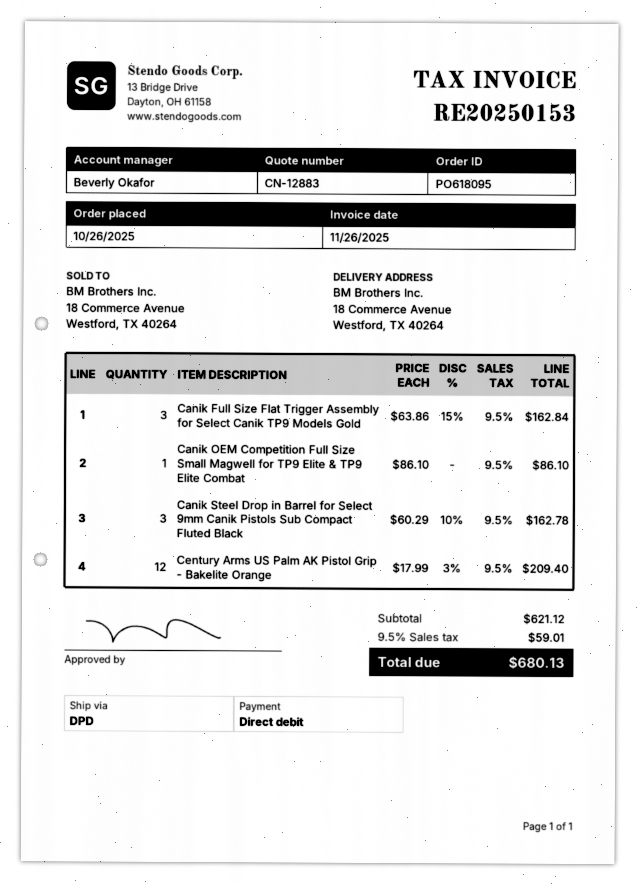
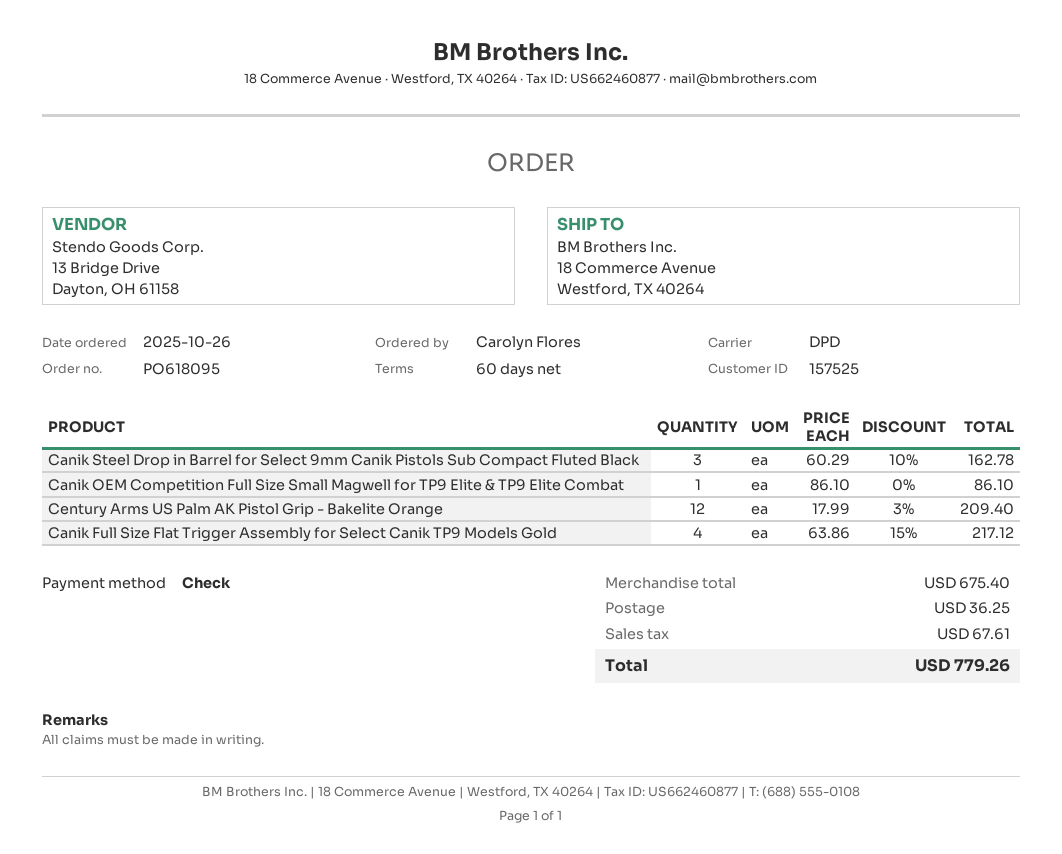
payment method: direct debit -> cheque
Canik Full Size Flat Trigger Assembly for Select Canik TP9 Models Gold: 3 x 63.86 - 15% = 162.84 -> 4 x 63.86 - 15% = 217.12
subtotal: 621.12 -> 675.40
shipping: none -> 36.25
tax: 59.01 -> 67.61
total: 680.13 -> 779.26

